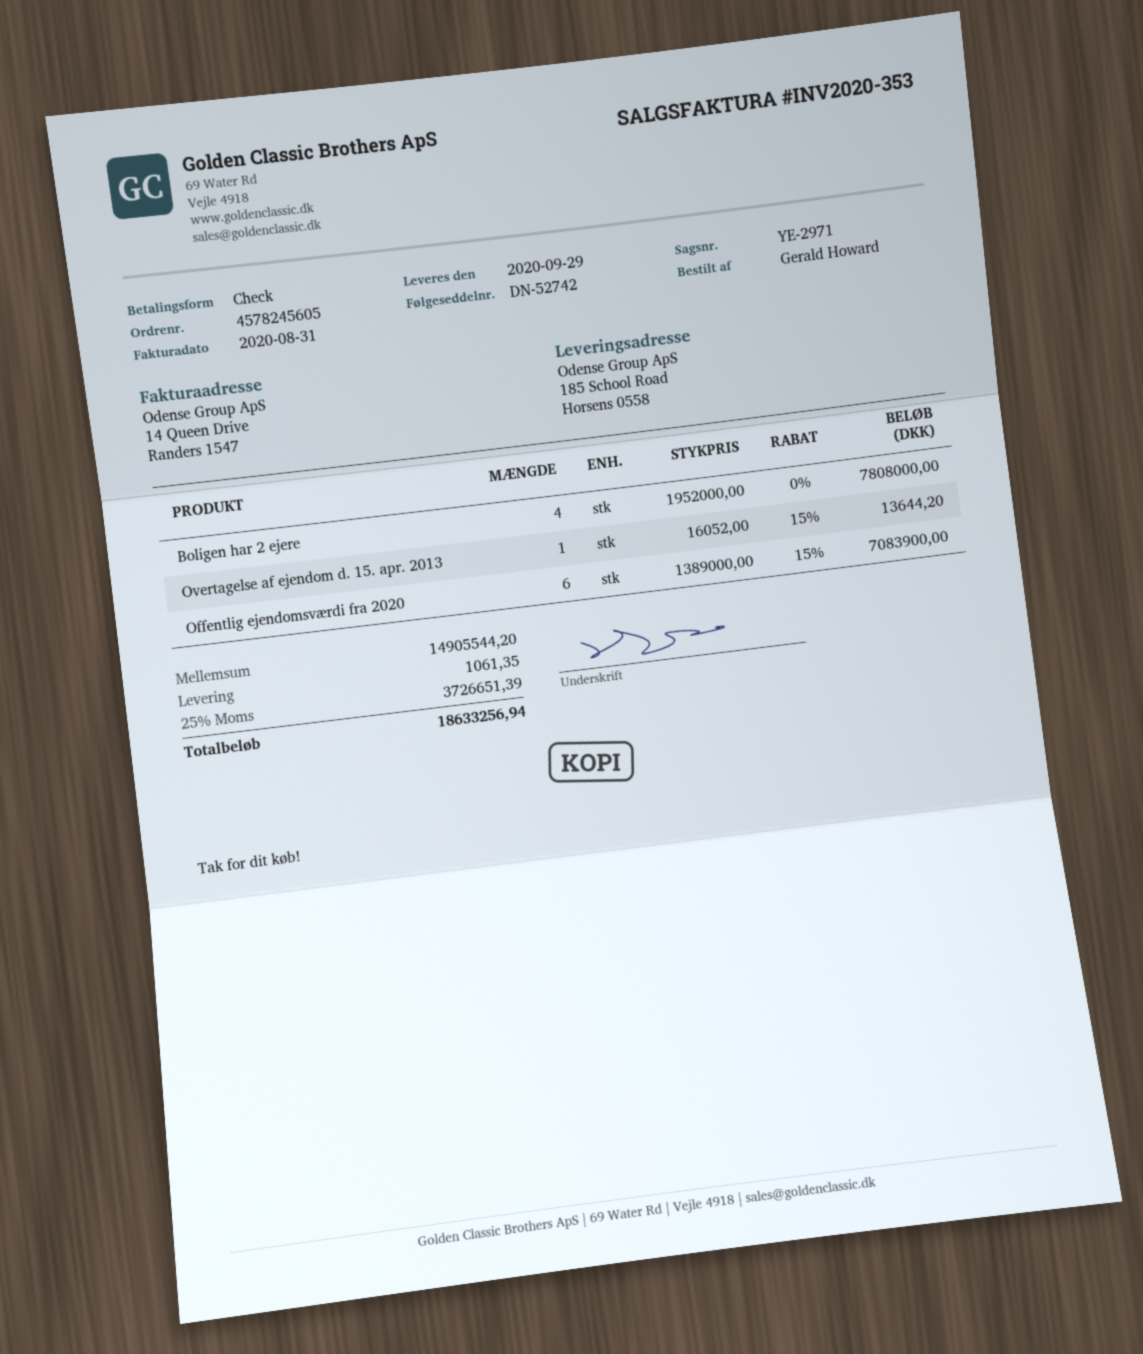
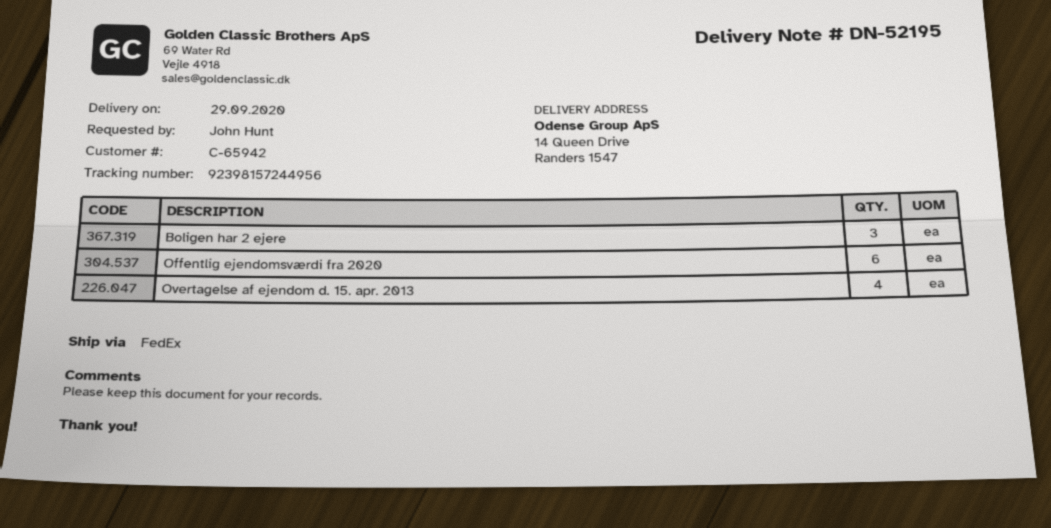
delivery note number: DN-52742 -> DN-52195
ordered by: Gerald Howard -> John Hunt
ship to: 185 School Road, Horsens 0558 -> 14 Queen Drive, Randers 1547
Boligen har 2 ejere: 4 -> 3
Overtagelse af ejendom d. 15. apr. 2013: 1 -> 4

